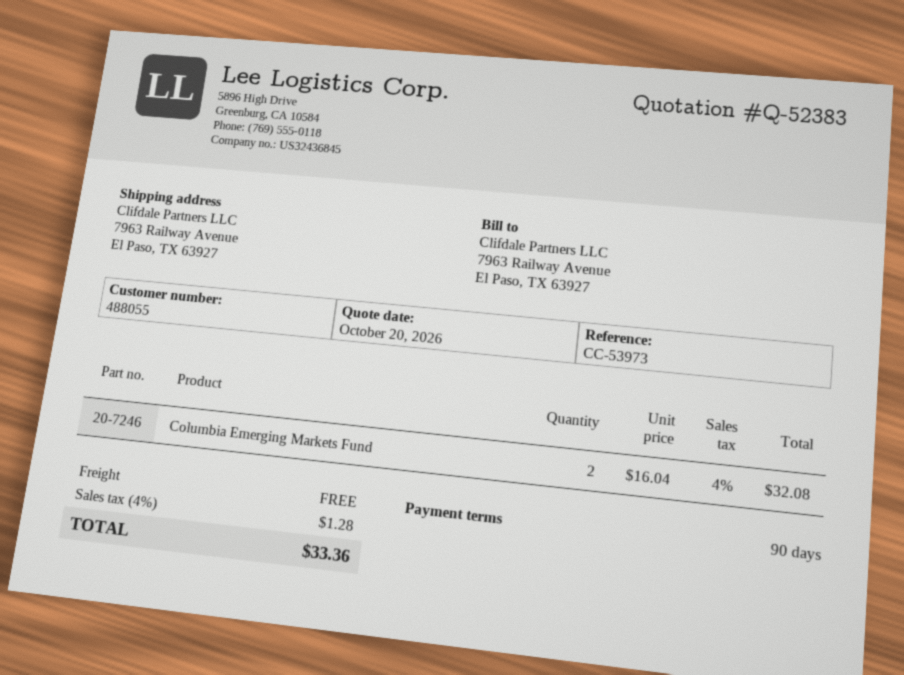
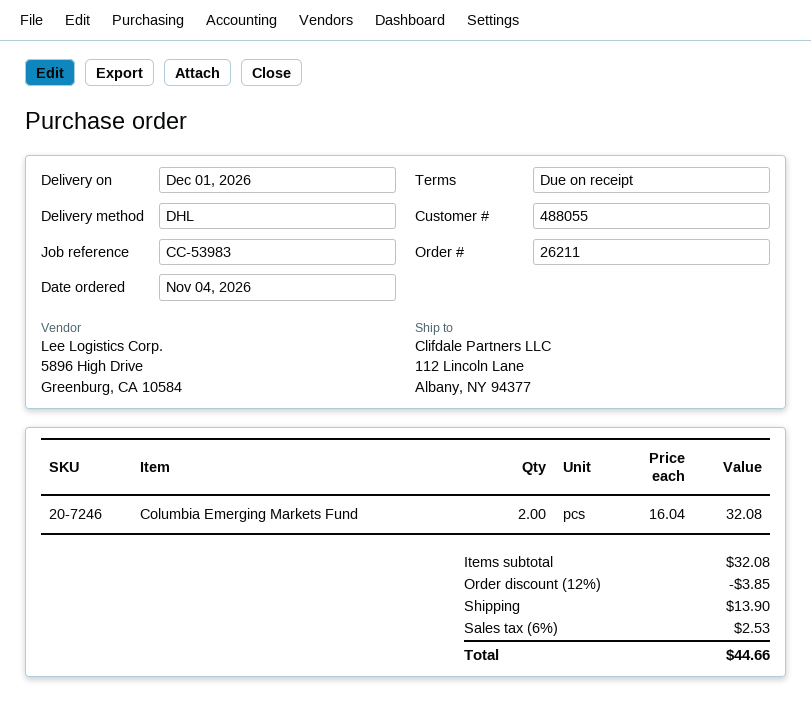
payment terms: 90 days -> on receipt
reference: CC-53973 -> CC-53983
ship to: 7963 Railway Avenue, El Paso, TX 63927 -> 112 Lincoln Lane, Albany, NY 94377
discount: none -> 12% = 3.85
shipping: 0.00 -> 13.90
tax: 4% = 1.28 -> 6% = 2.53
total: 33.36 -> 44.66

